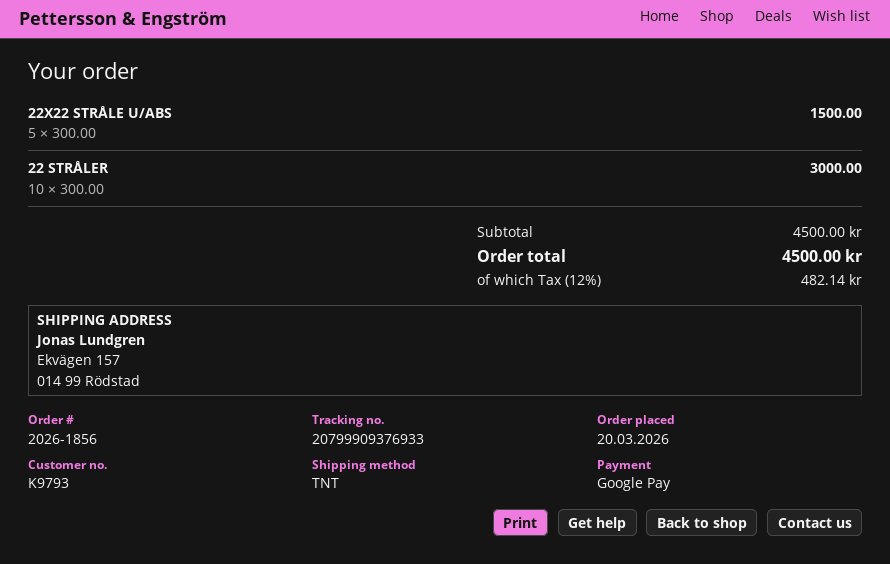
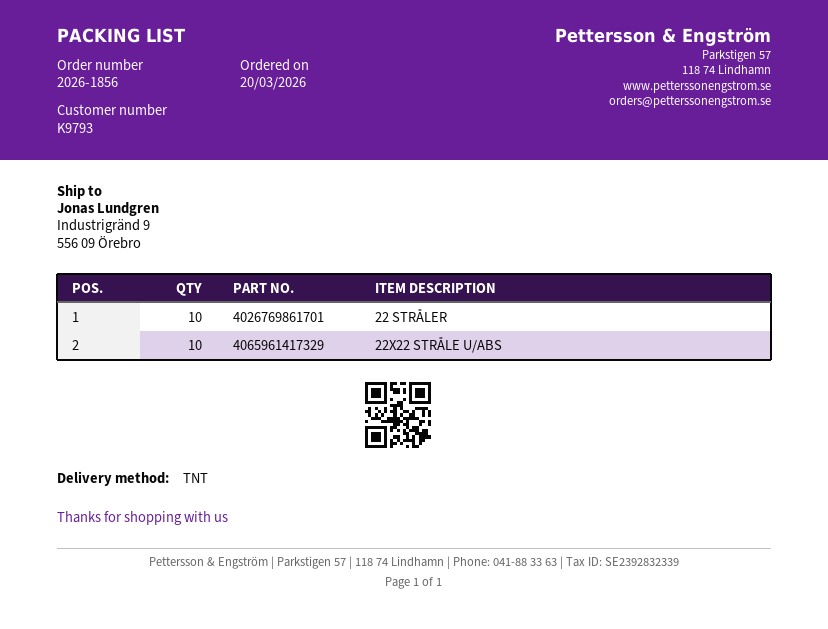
ship to: Ekvägen 157, 014 99 Rödstad -> Industrigränd 9, 556 09 Örebro
22X22 STRÅLE U/ABS: 5 -> 10

